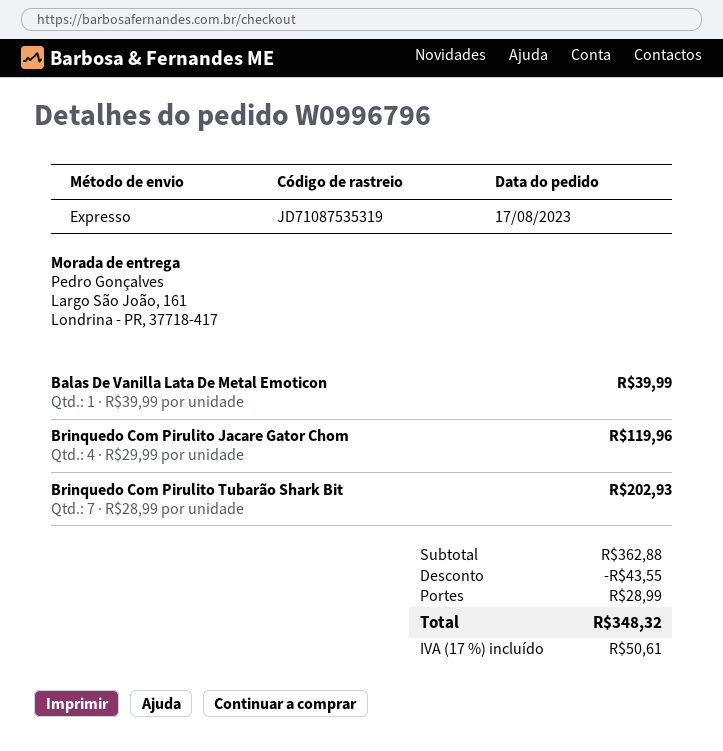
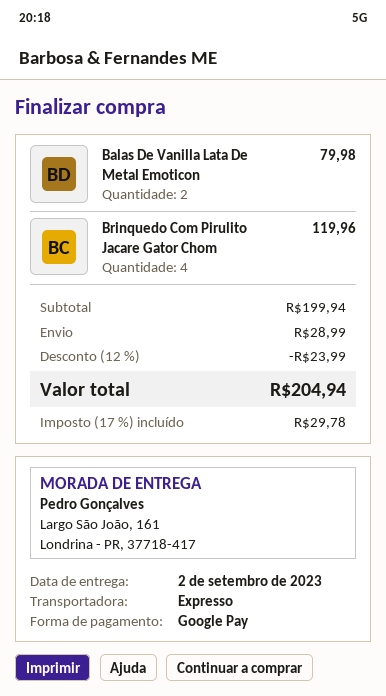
Balas De Vanilla Lata De Metal Emoticon: 1 for 39.99 -> 2 for 79.98
Brinquedo Com Pirulito Tubarão Shark Bit: 7 for 202.93 -> none
subtotal: 362.88 -> 199.94
discount: 43.55 -> 23.99
tax: 17% = 50.61 -> 17% = 29.78
total: 348.32 -> 204.94

